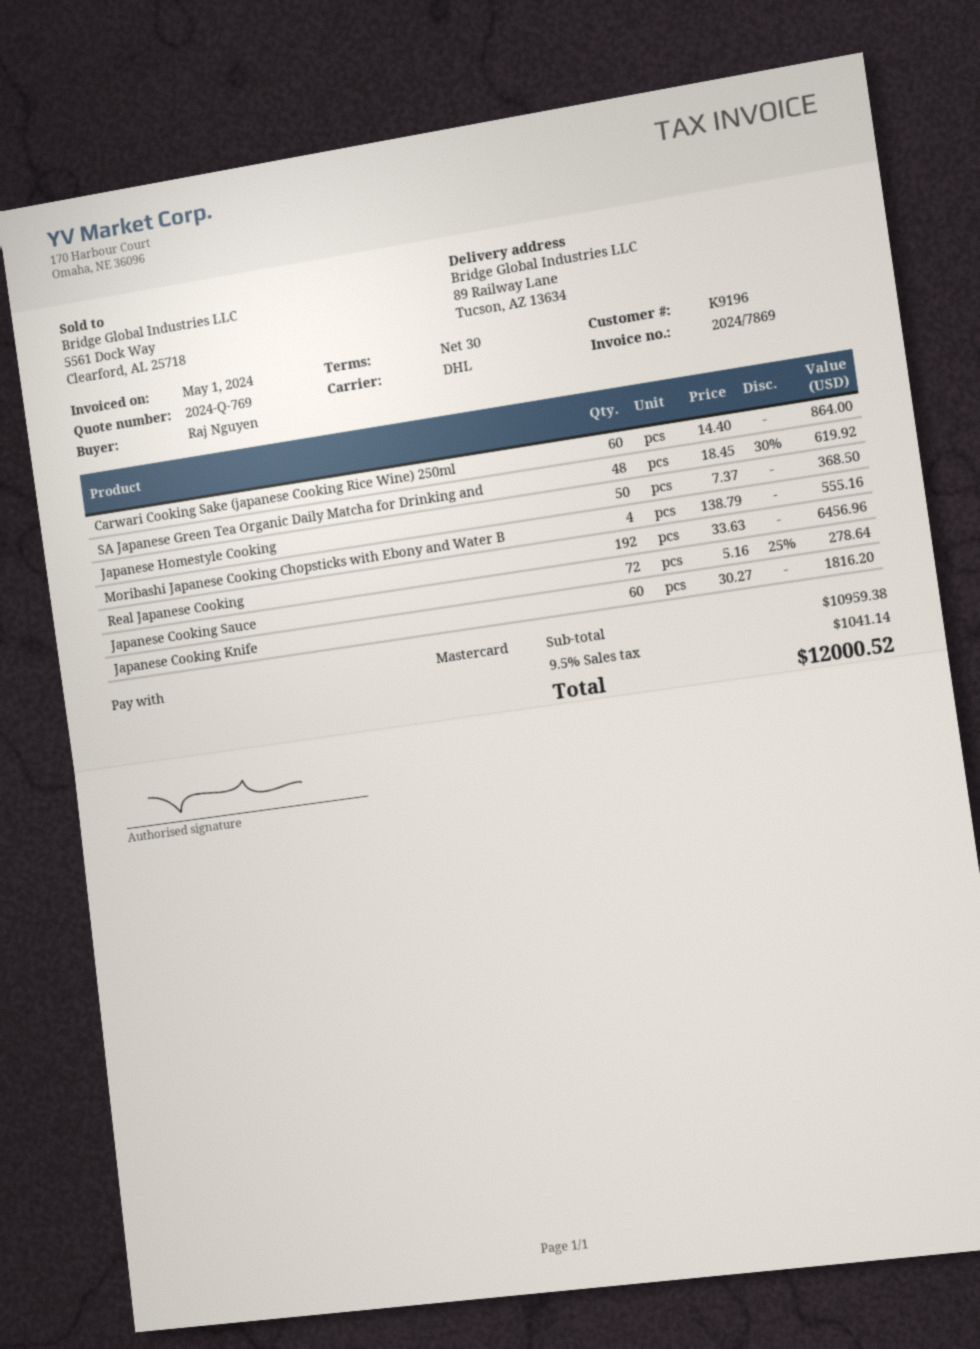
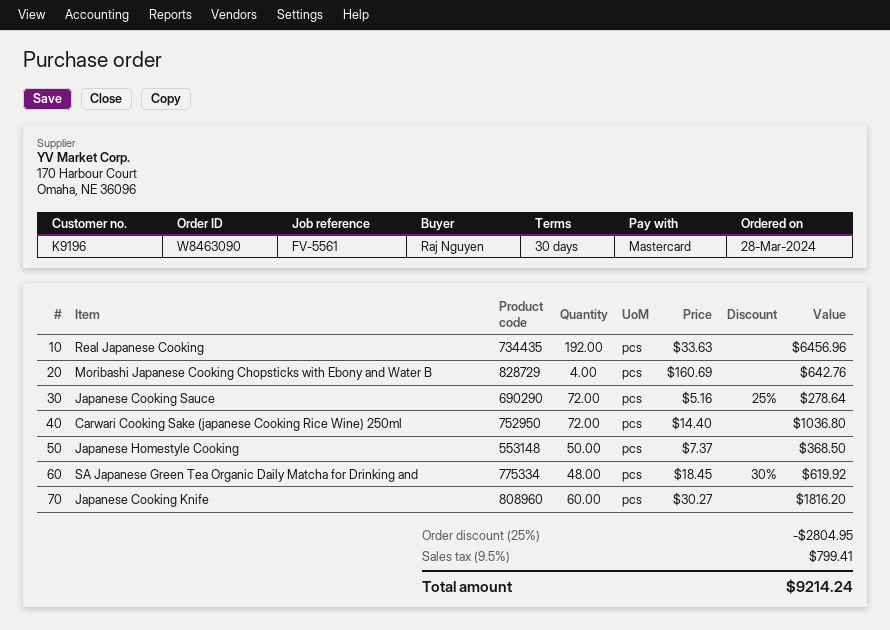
Carwari Cooking Sake (japanese Cooking Rice Wine) 250ml: 60 x 14.40 = 864.00 -> 72 x 14.40 = 1036.80
Moribashi Japanese Cooking Chopsticks with Ebony and Water B: 4 x 138.79 = 555.16 -> 4 x 160.69 = 642.76
discount: none -> 25% = 2804.95
tax: 9.5% = 1041.14 -> 9.5% = 799.41
total: 12000.52 -> 9214.24

